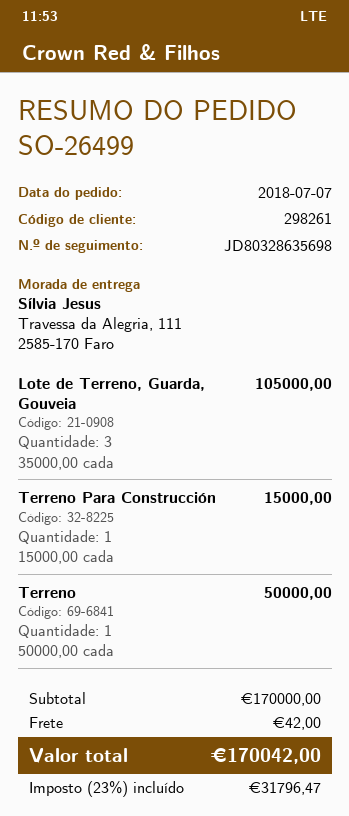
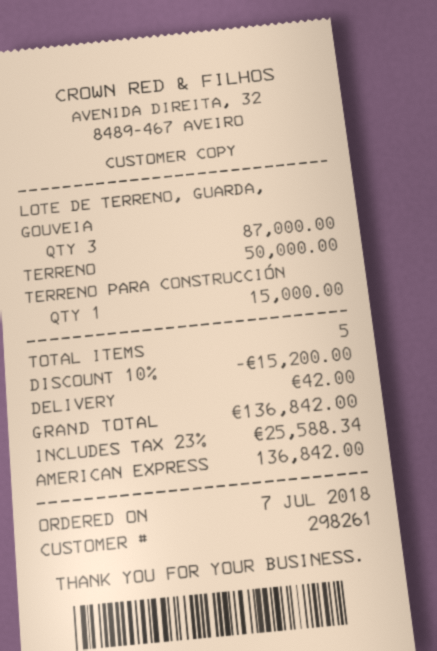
Lote de Terreno, Guarda, Gouveia: 3 for 105000.00 -> 3 for 87000.00
discount: none -> 10% = 15200.00
tax: 23% = 31796.47 -> 23% = 25588.34
total: 170042.00 -> 136842.00

